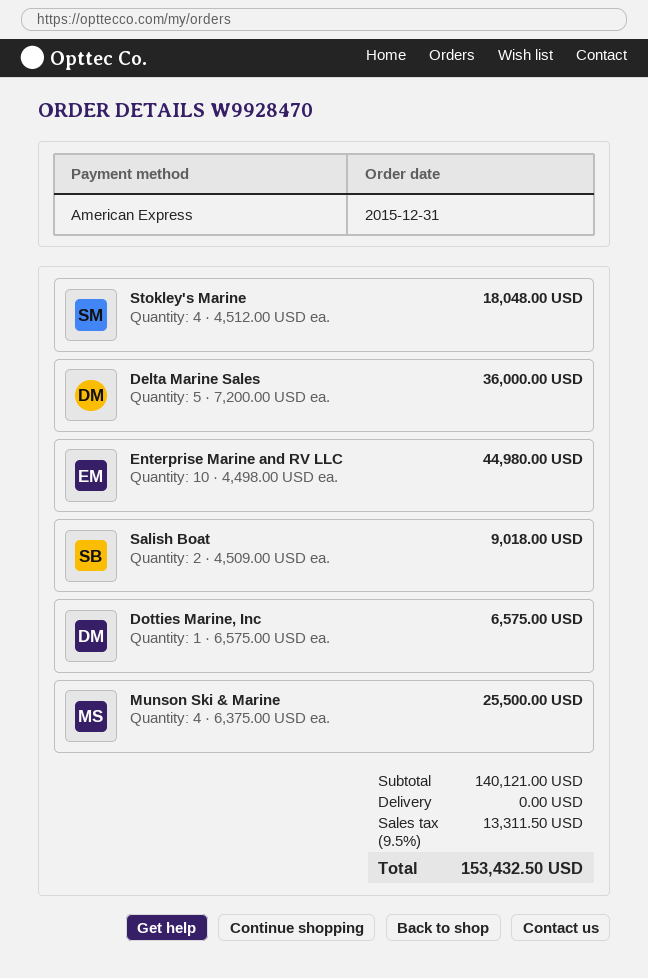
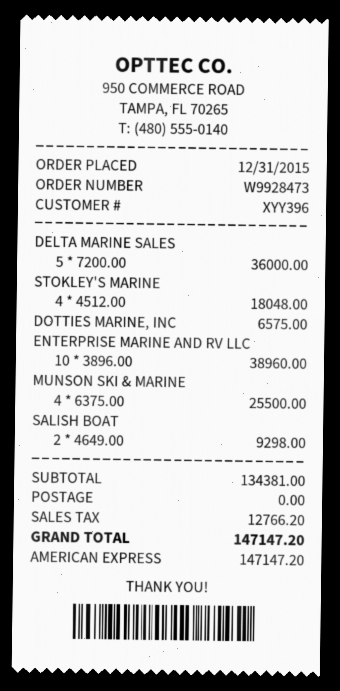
order number: W9928470 -> W9928473
Enterprise Marine and RV LLC: 10 x 4498.00 = 44980.00 -> 10 x 3896.00 = 38960.00
Salish Boat: 2 x 4509.00 = 9018.00 -> 2 x 4649.00 = 9298.00
subtotal: 140121.00 -> 134381.00
tax: 13311.50 -> 12766.20
total: 153432.50 -> 147147.20

